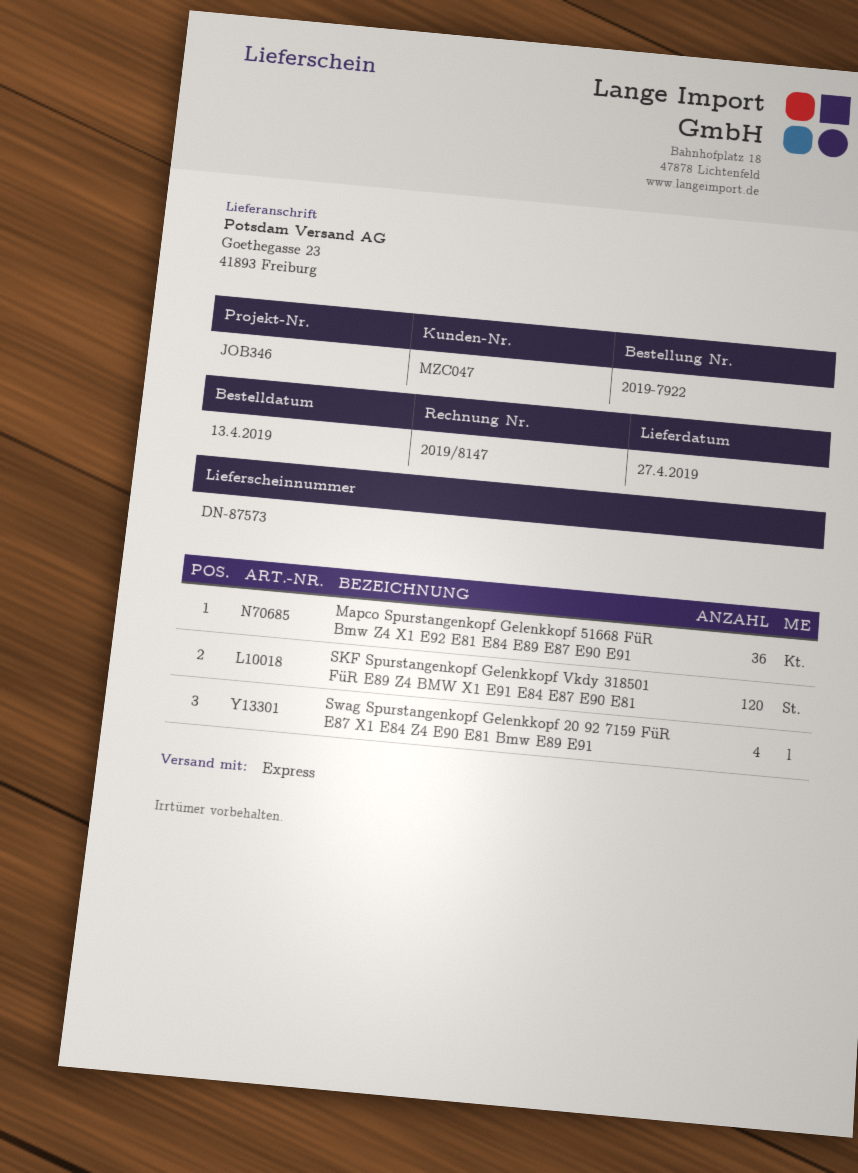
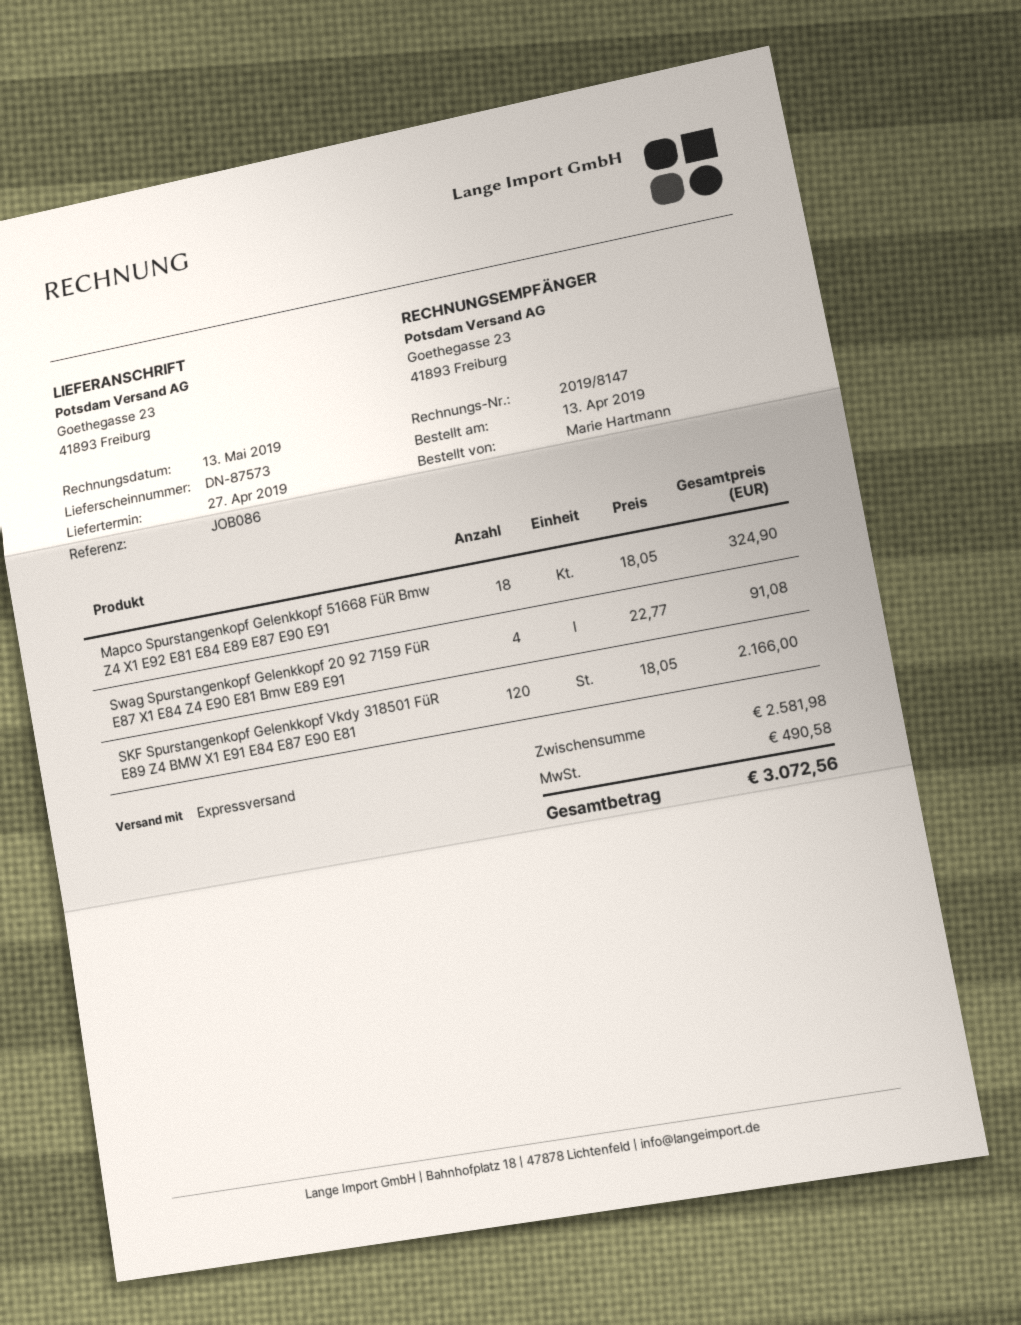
reference: JOB346 -> JOB086
Mapco Spurstangenkopf Gelenkkopf 51668 FüR Bmw Z4 X1 E92 E81 E84 E89 E87 E90 E91: 36 -> 18

